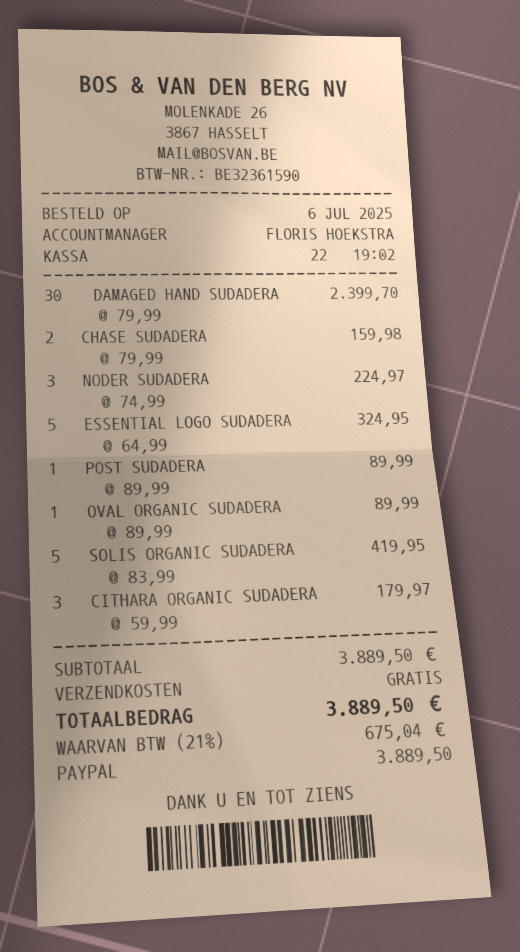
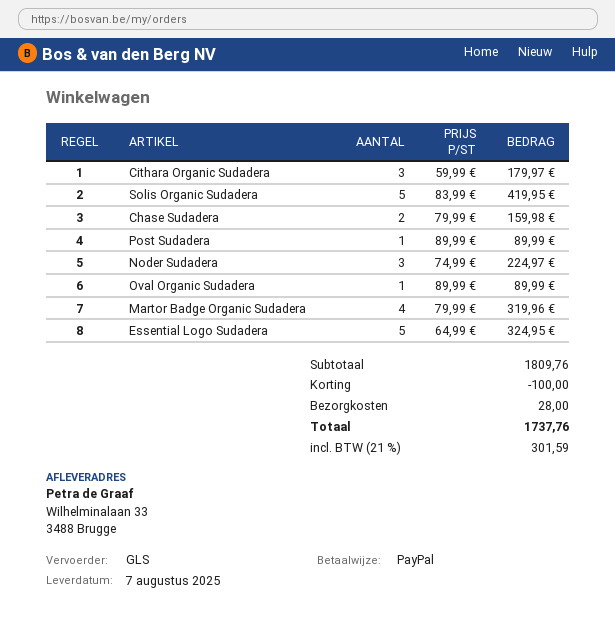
DAMAGED HAND SUDADERA: 30 x 79.99 = 2399.70 -> none
Martor Badge Organic Sudadera: none -> 4 x 79.99 = 319.96
subtotal: 3889.50 -> 1809.76
discount: none -> 100.00
shipping: 0.00 -> 28.00
tax: 21% = 675.04 -> 21% = 301.59
total: 3889.50 -> 1737.76

